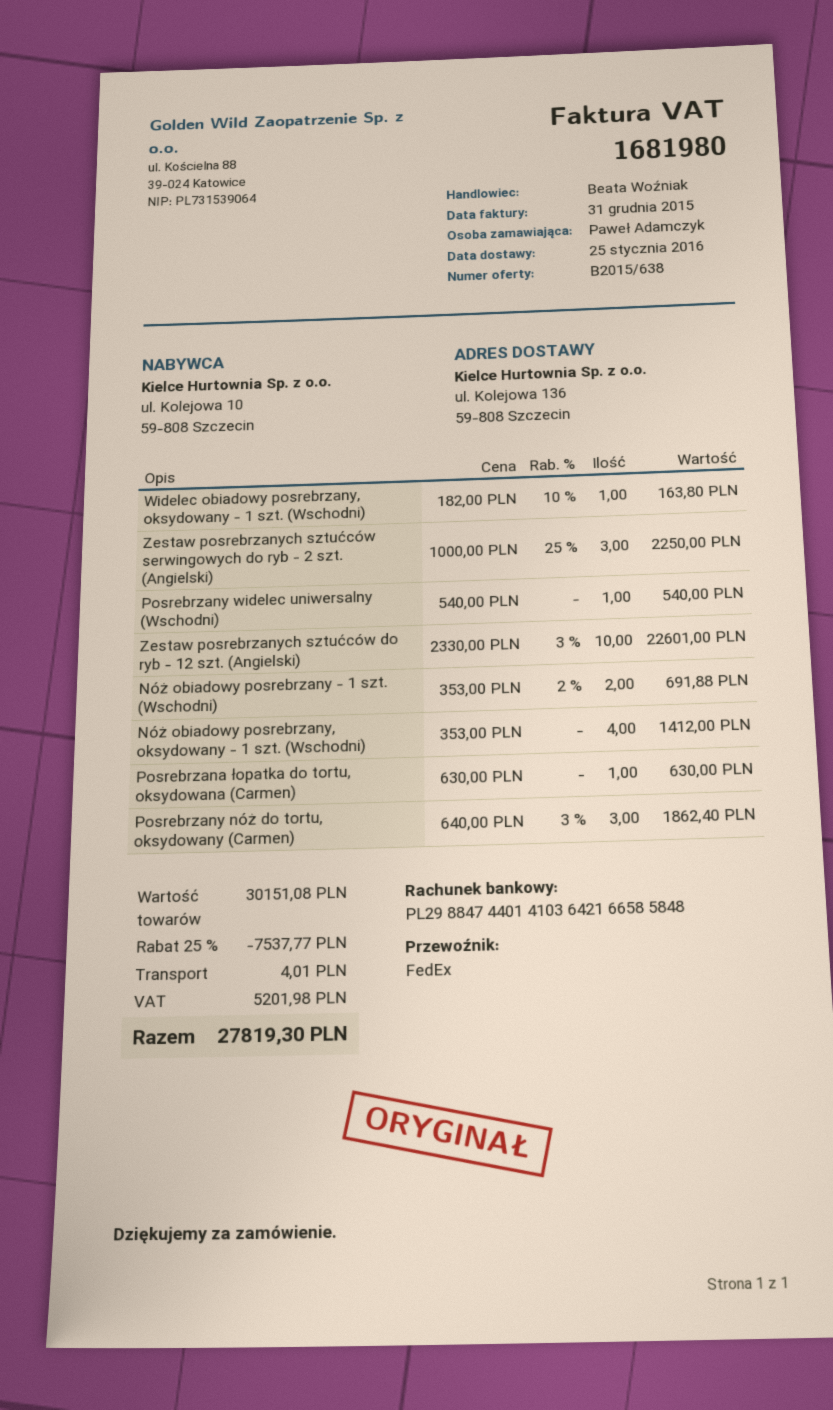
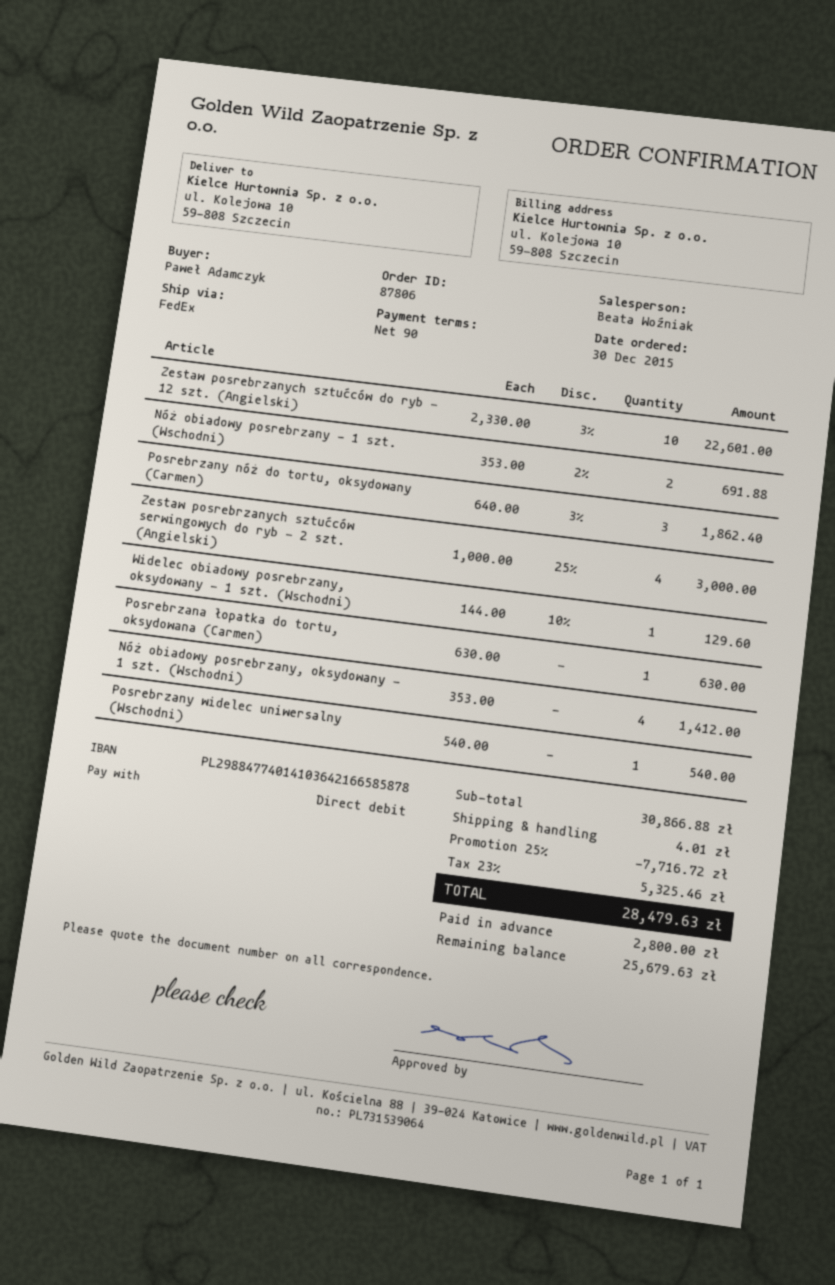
bank account: PL29884744014103642166585848 -> PL29884774014103642166585878
ship to: ul. Kolejowa 136, 59-808 Szczecin -> ul. Kolejowa 10, 59-808 Szczecin
Widelec obiadowy posrebrzany, oksydowany - 1 szt. (Wschodni): 1 x 182.00 - 10% = 163.80 -> 1 x 144.00 - 10% = 129.60
Zestaw posrebrzanych sztućców serwingowych do ryb - 2 szt. (Angielski): 3 x 1000.00 - 25% = 2250.00 -> 4 x 1000.00 - 25% = 3000.00
subtotal: 30151.08 -> 30866.88
discount: 25% = 7537.77 -> 25% = 7716.72
tax: 5201.98 -> 5325.46
total: 27819.30 -> 28479.63

